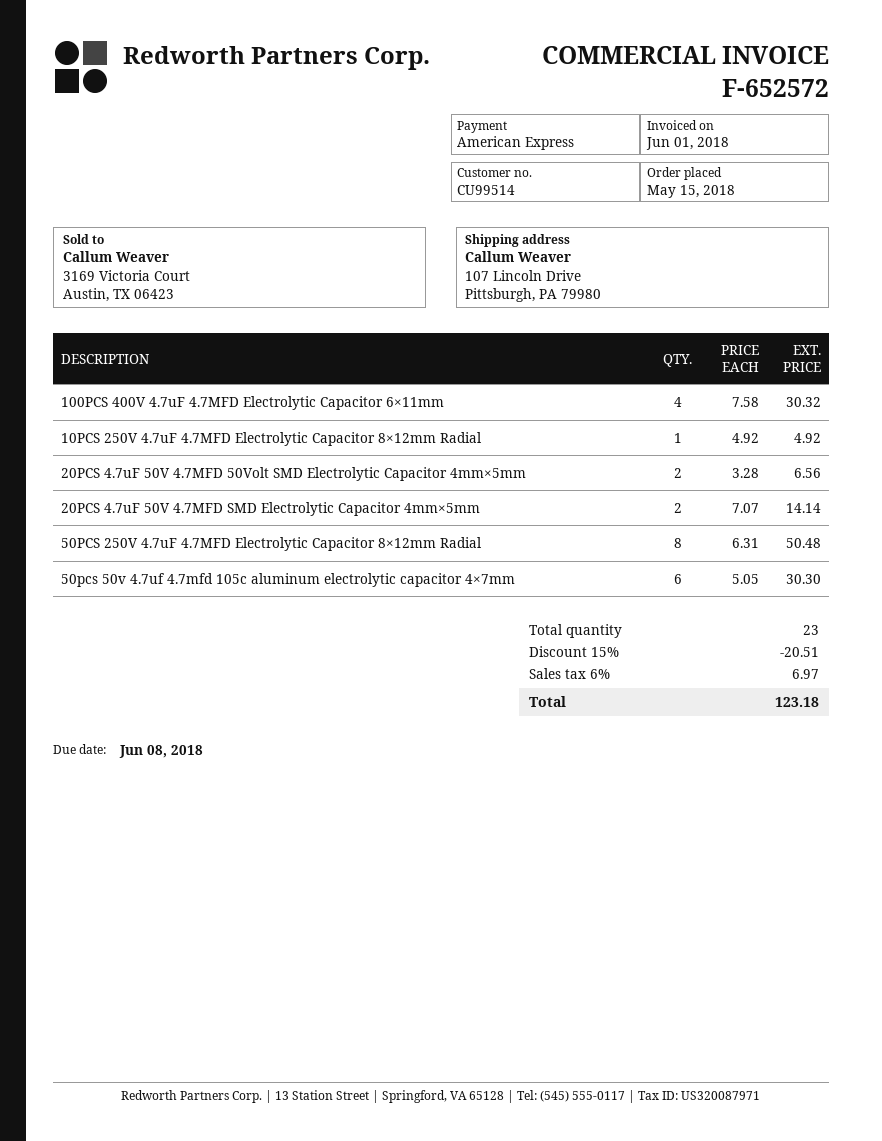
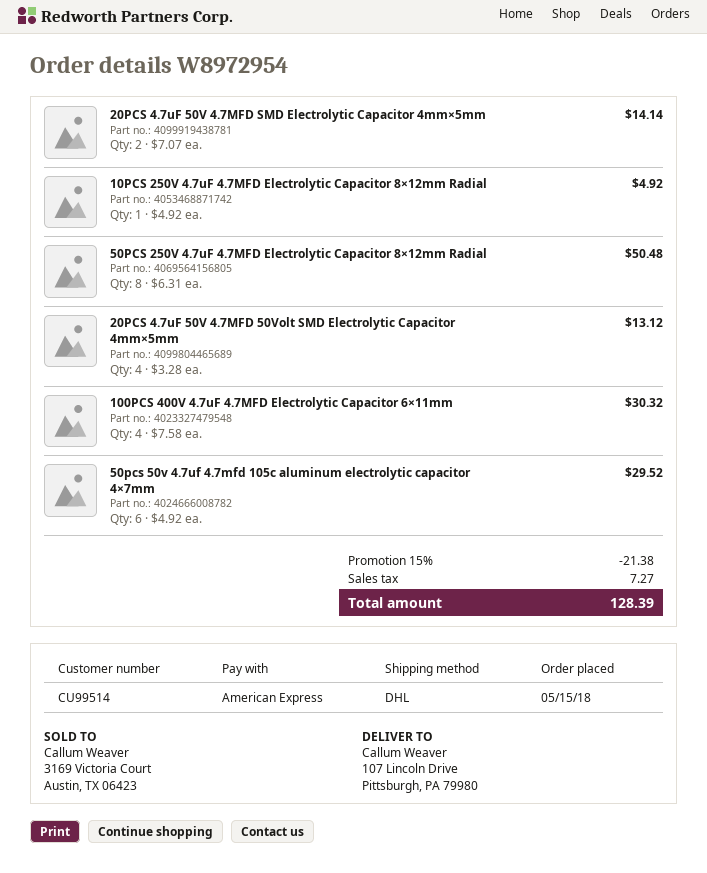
20PCS 4.7uF 50V 4.7MFD 50Volt SMD Electrolytic Capacitor 4mm×5mm: 2 x 3.28 = 6.56 -> 4 x 3.28 = 13.12
50pcs 50v 4.7uf 4.7mfd 105c aluminum electrolytic capacitor 4×7mm: 6 x 5.05 = 30.30 -> 6 x 4.92 = 29.52
discount: 15% = 20.51 -> 15% = 21.38
tax: 6.97 -> 7.27
total: 123.18 -> 128.39

